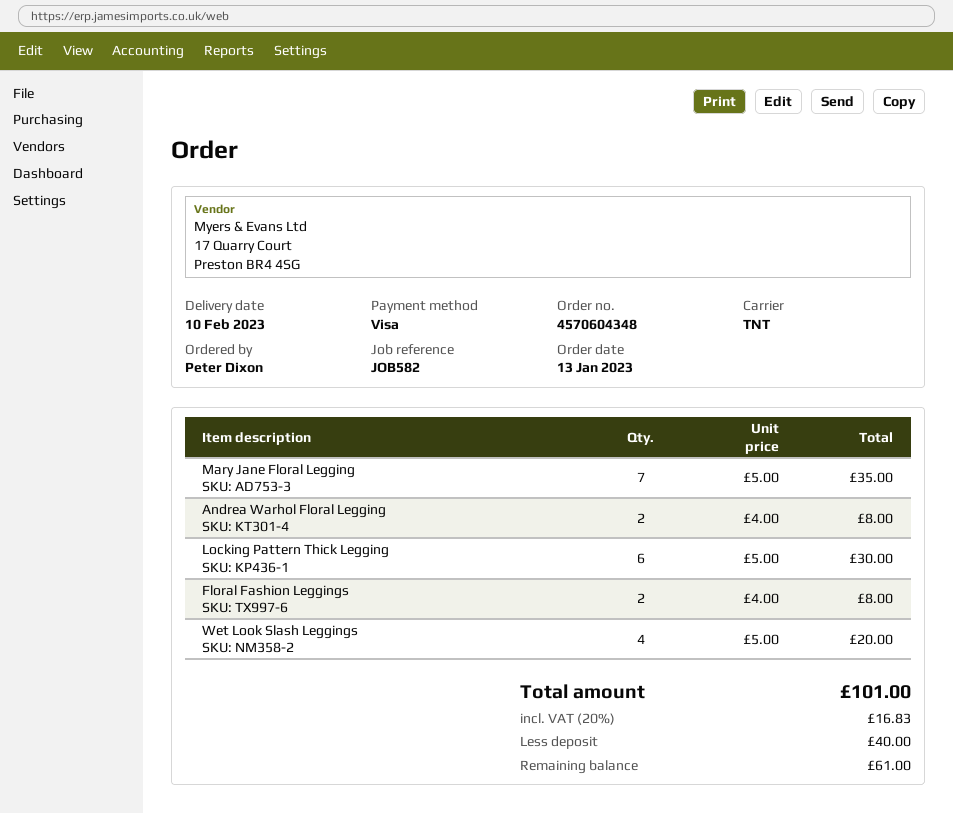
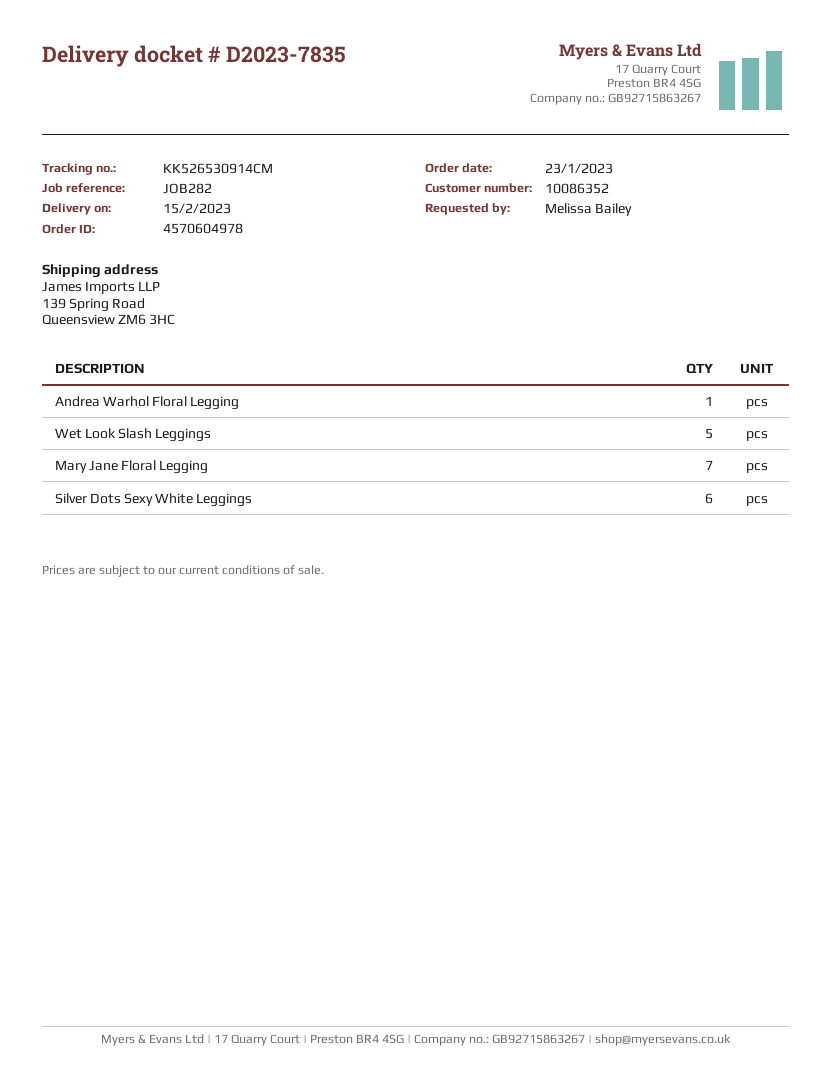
order number: 4570604348 -> 4570604978
order date: 2023-01-13 -> 2023-01-23
delivery date: 2023-02-10 -> 2023-02-15
reference: JOB582 -> JOB282
ordered by: Peter Dixon -> Melissa Bailey
Andrea Warhol Floral Legging: 2 -> 1
Locking Pattern Thick Legging: 6 -> none
Floral Fashion Leggings: 2 -> none
Wet Look Slash Leggings: 4 -> 5
Silver Dots Sexy White Leggings: none -> 6

